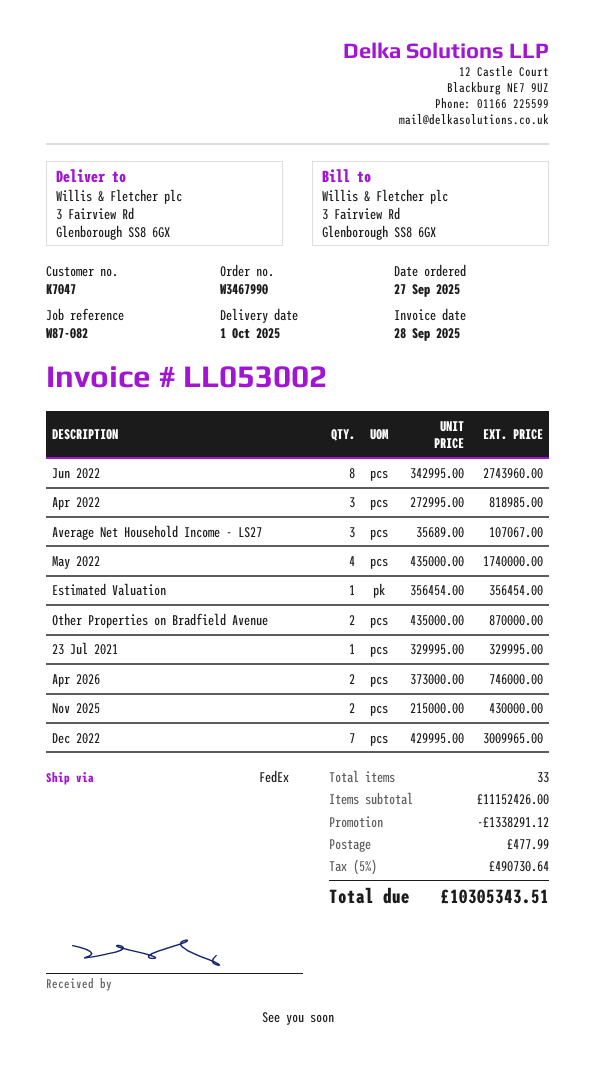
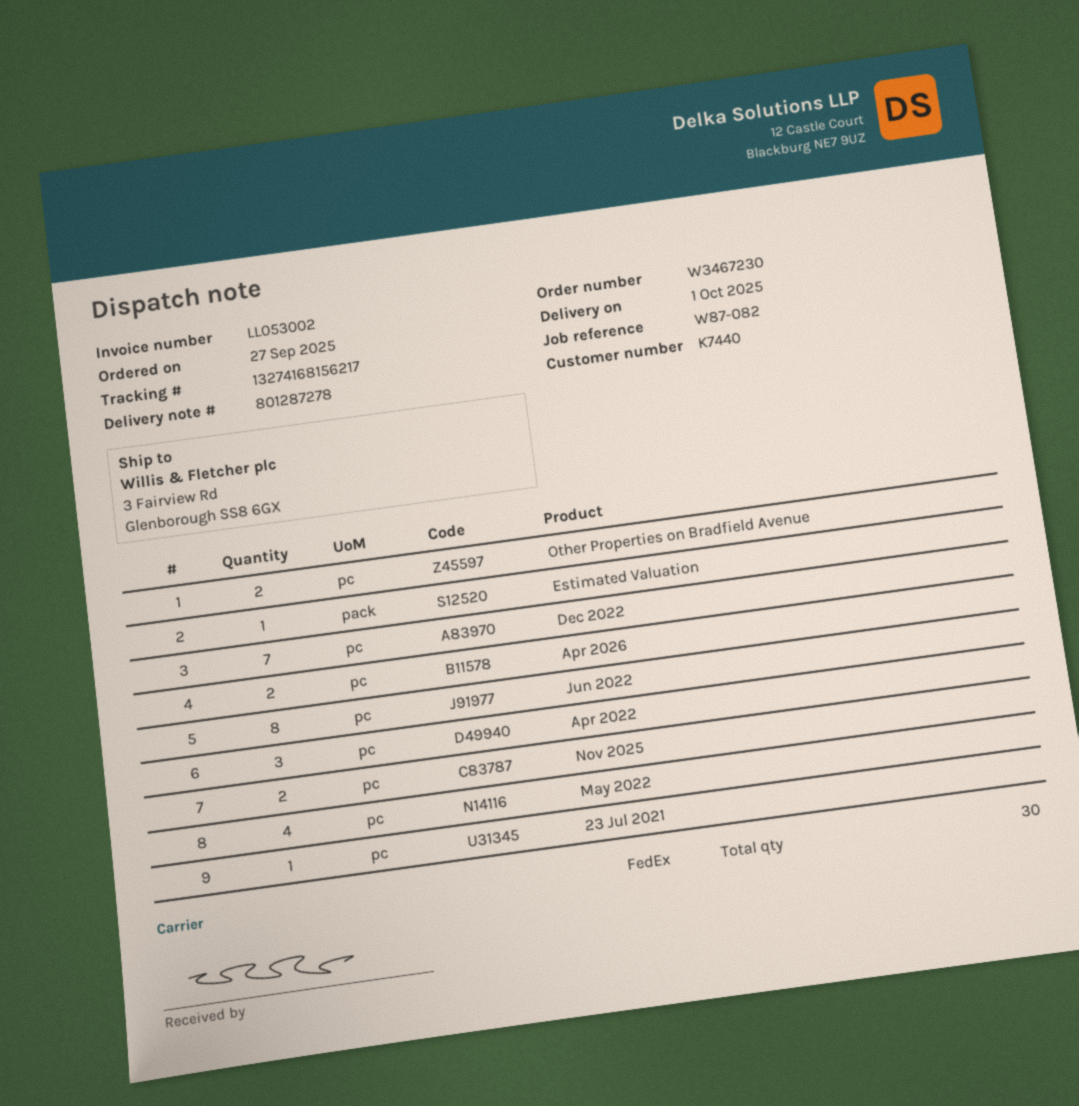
order number: W3467990 -> W3467230
customer number: K7047 -> K7440
Average Net Household Income - LS27: 3 -> none
total quantity: 33 -> 30

